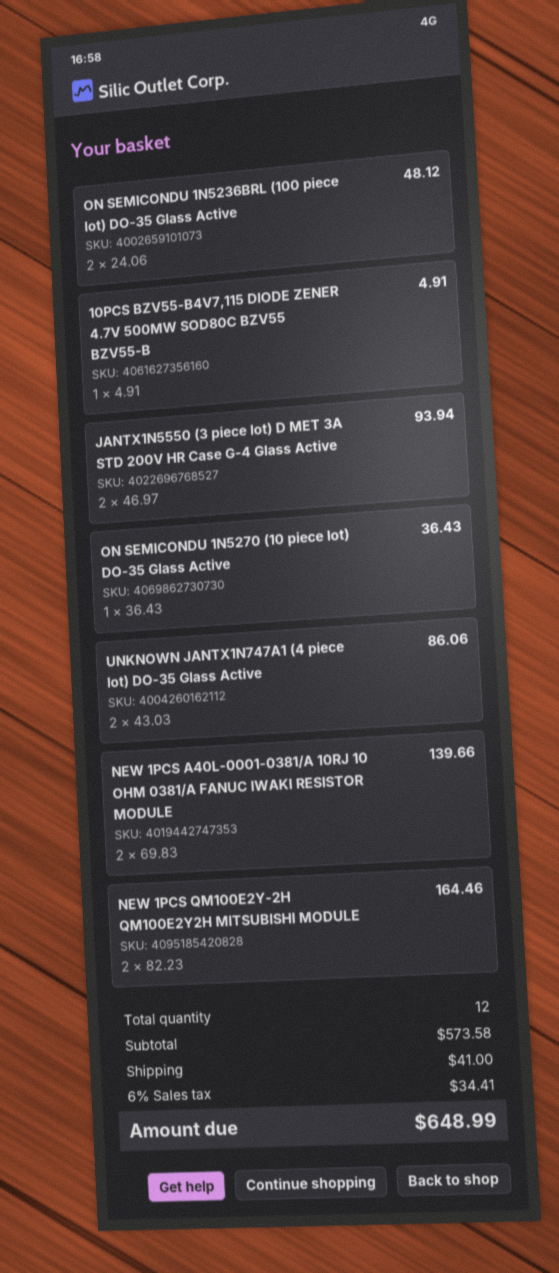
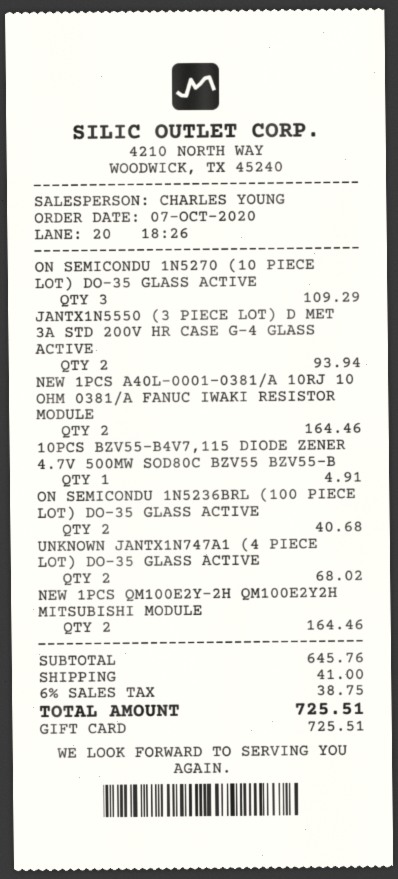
ON SEMICONDU 1N5236BRL (100 piece lot) DO-35 Glass Active: 2 for 48.12 -> 2 for 40.68
ON SEMICONDU 1N5270 (10 piece lot) DO-35 Glass Active: 1 for 36.43 -> 3 for 109.29
UNKNOWN JANTX1N747A1 (4 piece lot) DO-35 Glass Active: 2 for 86.06 -> 2 for 68.02
NEW 1PCS A40L-0001-0381/A 10RJ 10 OHM 0381/A FANUC IWAKI RESISTOR MODULE: 2 for 139.66 -> 2 for 164.46
subtotal: 573.58 -> 645.76
tax: 6% = 34.41 -> 6% = 38.75
total: 648.99 -> 725.51

